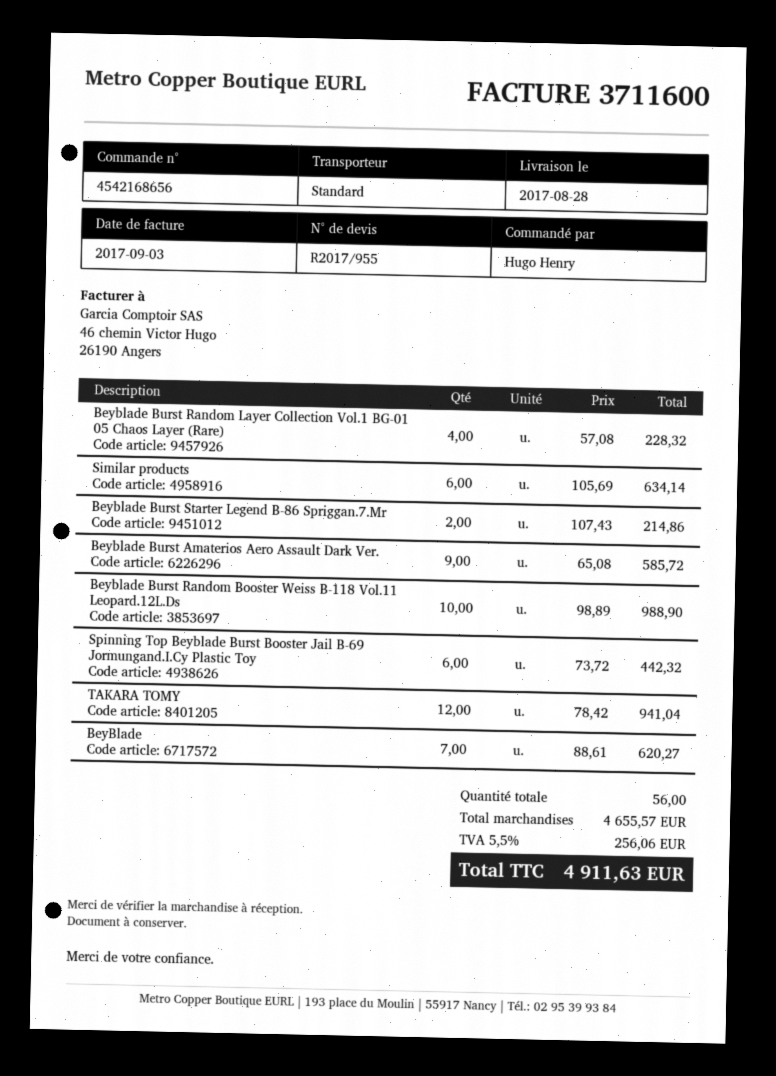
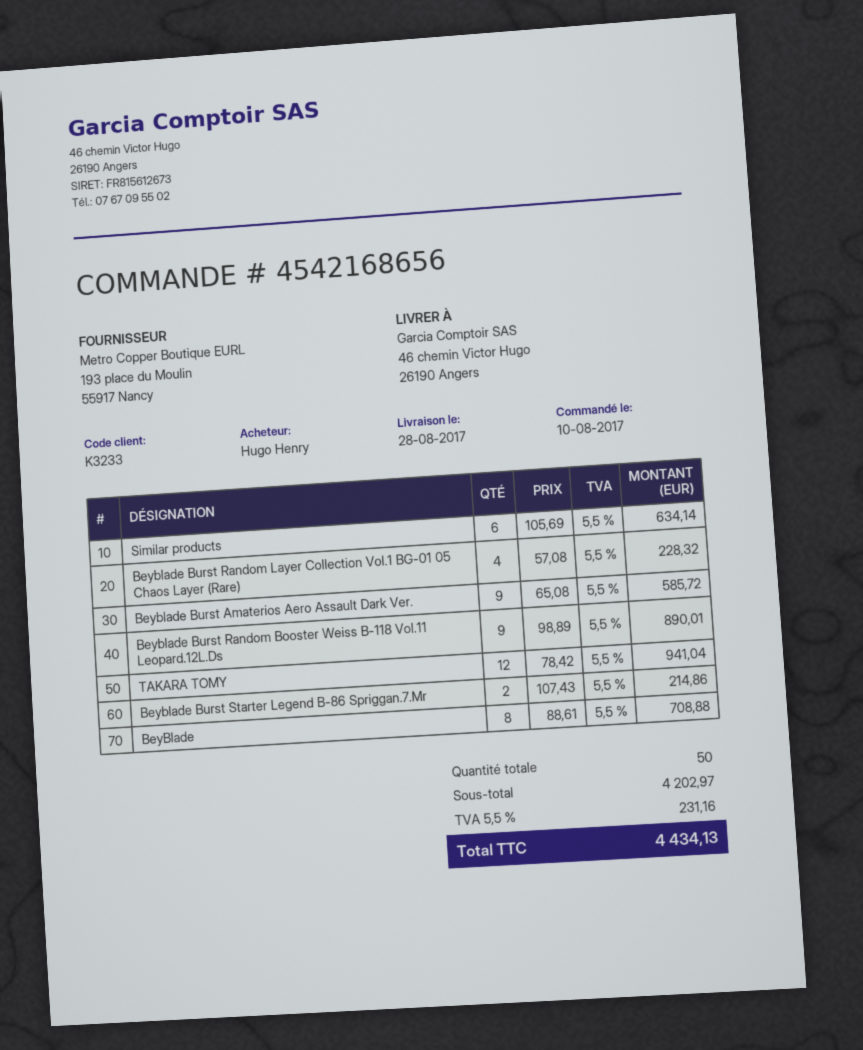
Beyblade Burst Random Booster Weiss B-118 Vol.11 Leopard.12L.Ds: 10 x 98.89 = 988.90 -> 9 x 98.89 = 890.01
Spinning Top Beyblade Burst Booster Jail B-69 Jormungand.I.Cy Plastic Toy: 6 x 73.72 = 442.32 -> none
BeyBlade: 7 x 88.61 = 620.27 -> 8 x 88.61 = 708.88
total quantity: 56 -> 50
subtotal: 4655.57 -> 4202.97
tax: 5.5% = 256.06 -> 5.5% = 231.16
total: 4911.63 -> 4434.13

